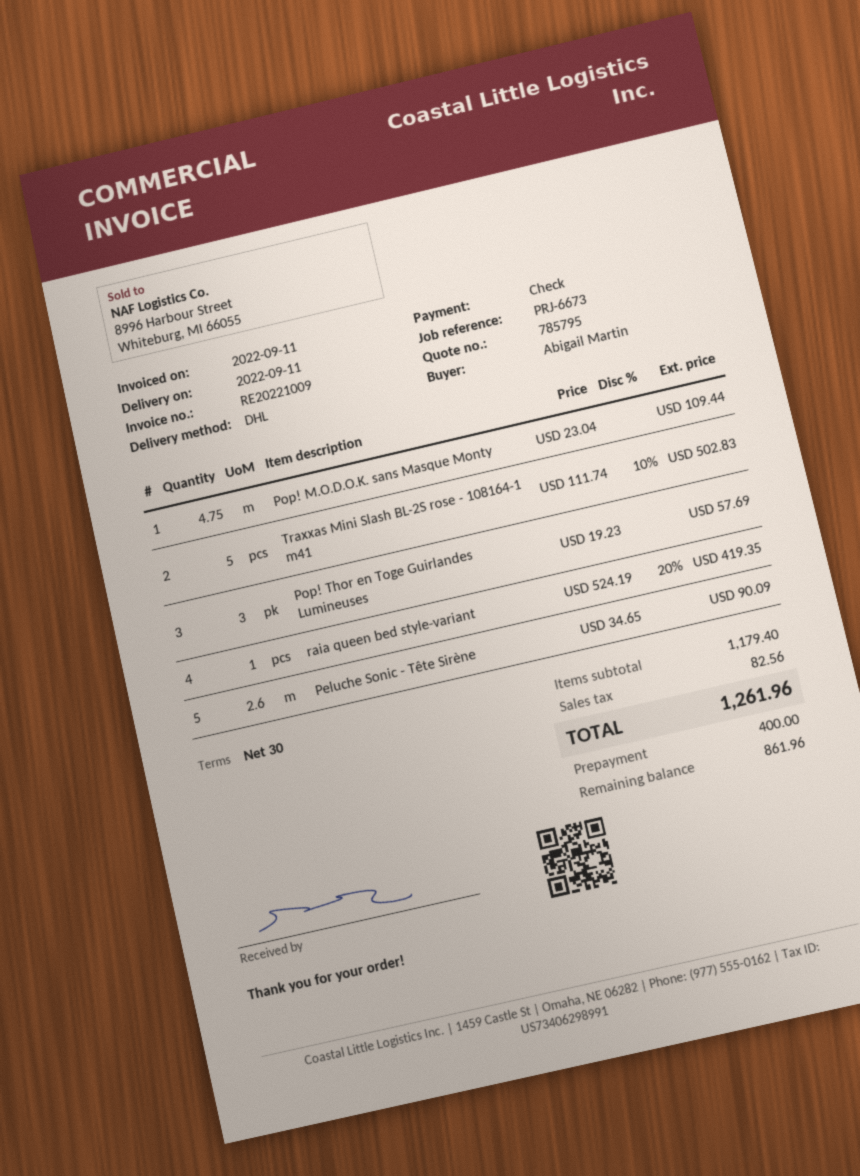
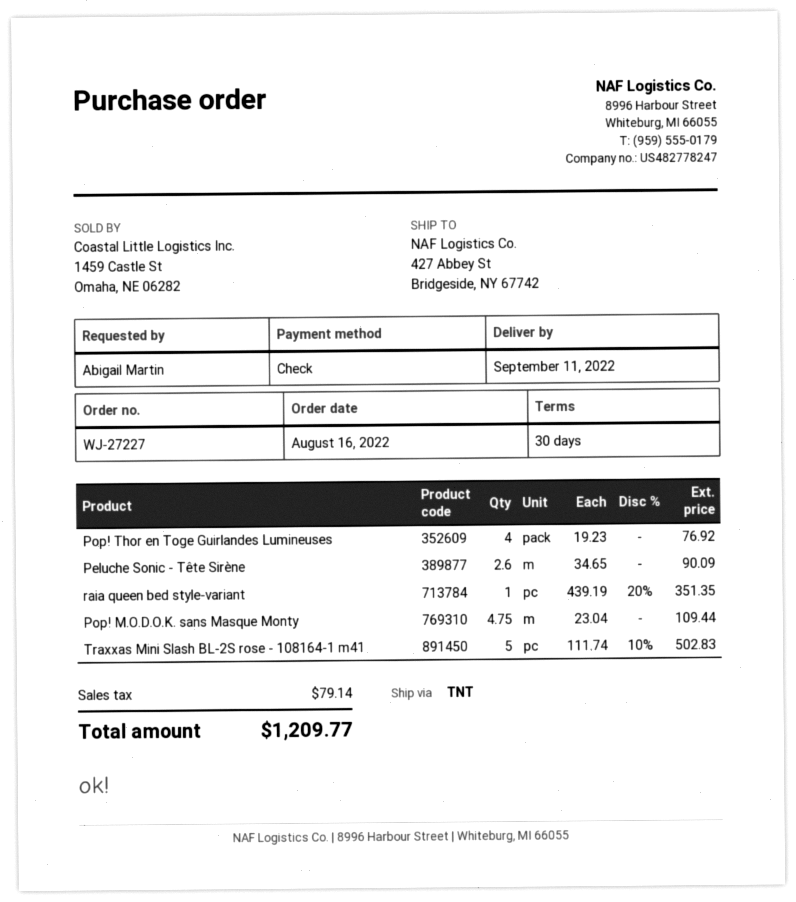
shipping method: DHL -> TNT
Pop! Thor en Toge Guirlandes Lumineuses: 3 x 19.23 = 57.69 -> 4 x 19.23 = 76.92
raia queen bed style-variant: 1 x 524.19 - 20% = 419.35 -> 1 x 439.19 - 20% = 351.35
tax: 82.56 -> 79.14
total: 1261.96 -> 1209.77

